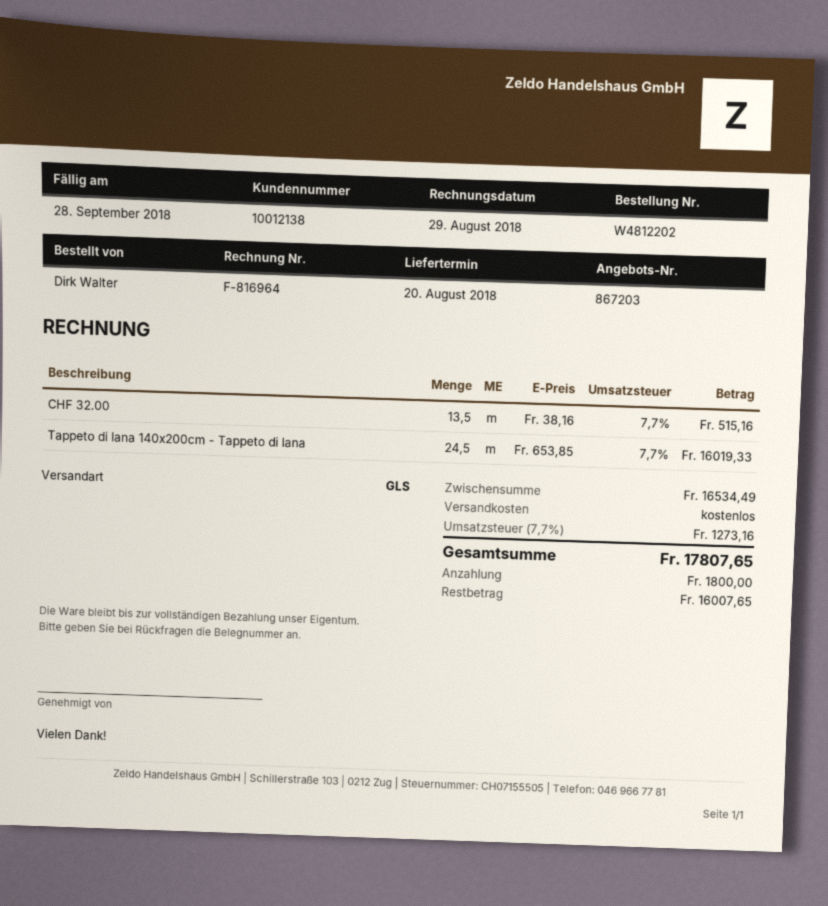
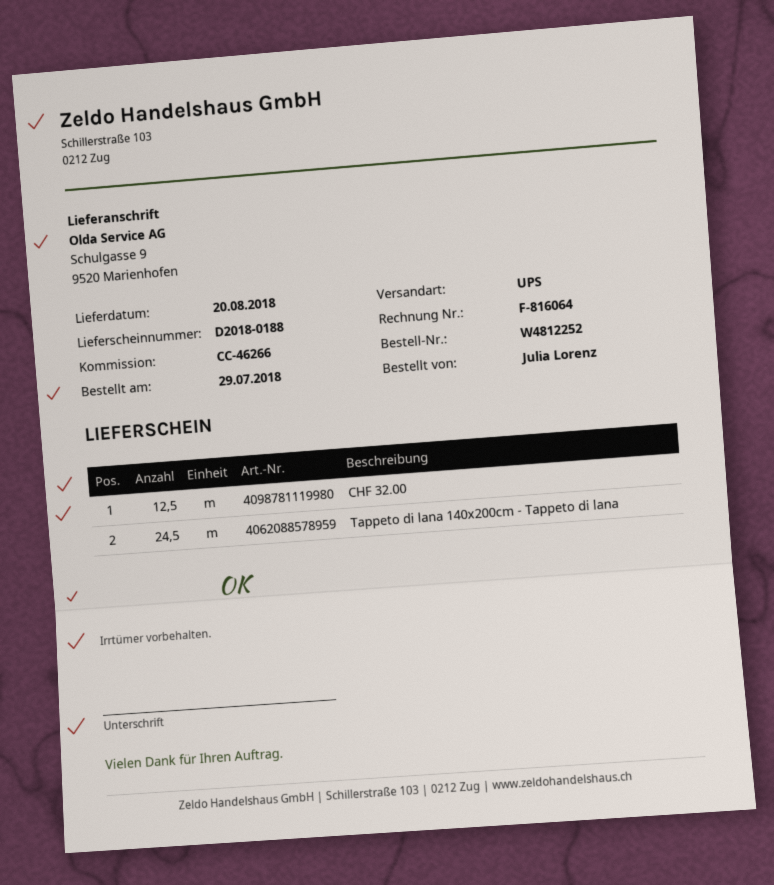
order number: W4812202 -> W4812252
invoice number: F-816964 -> F-816064
ordered by: Dirk Walter -> Julia Lorenz
shipping method: GLS -> UPS
CHF 32.00: 13.5 -> 12.5

